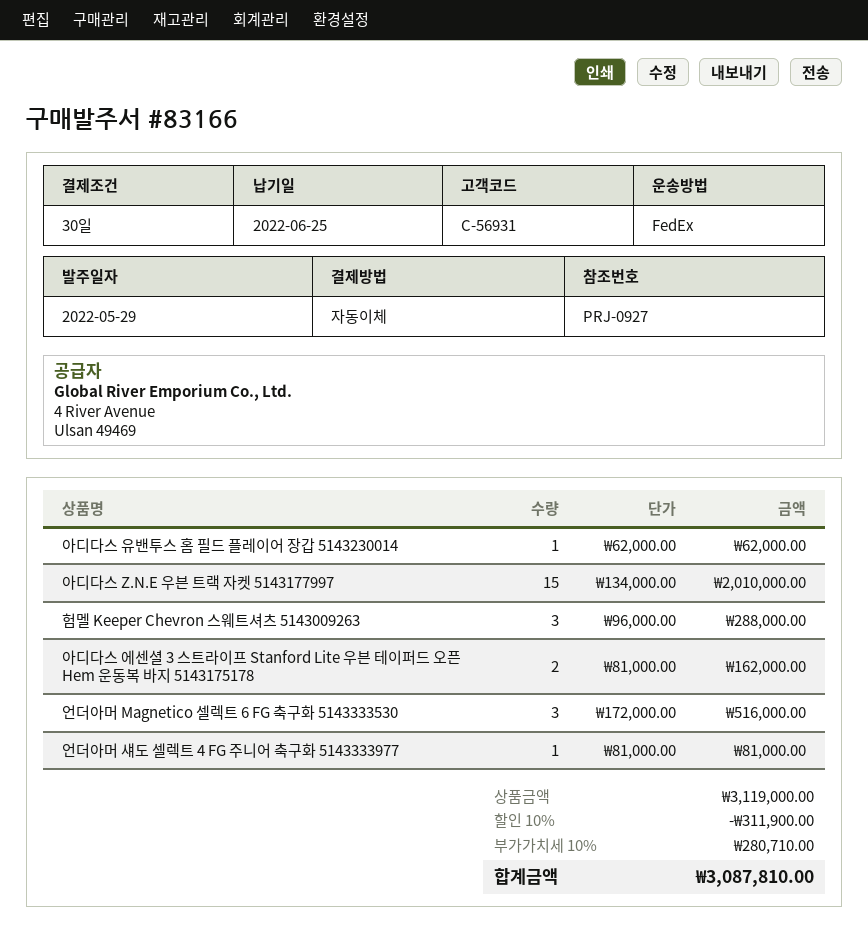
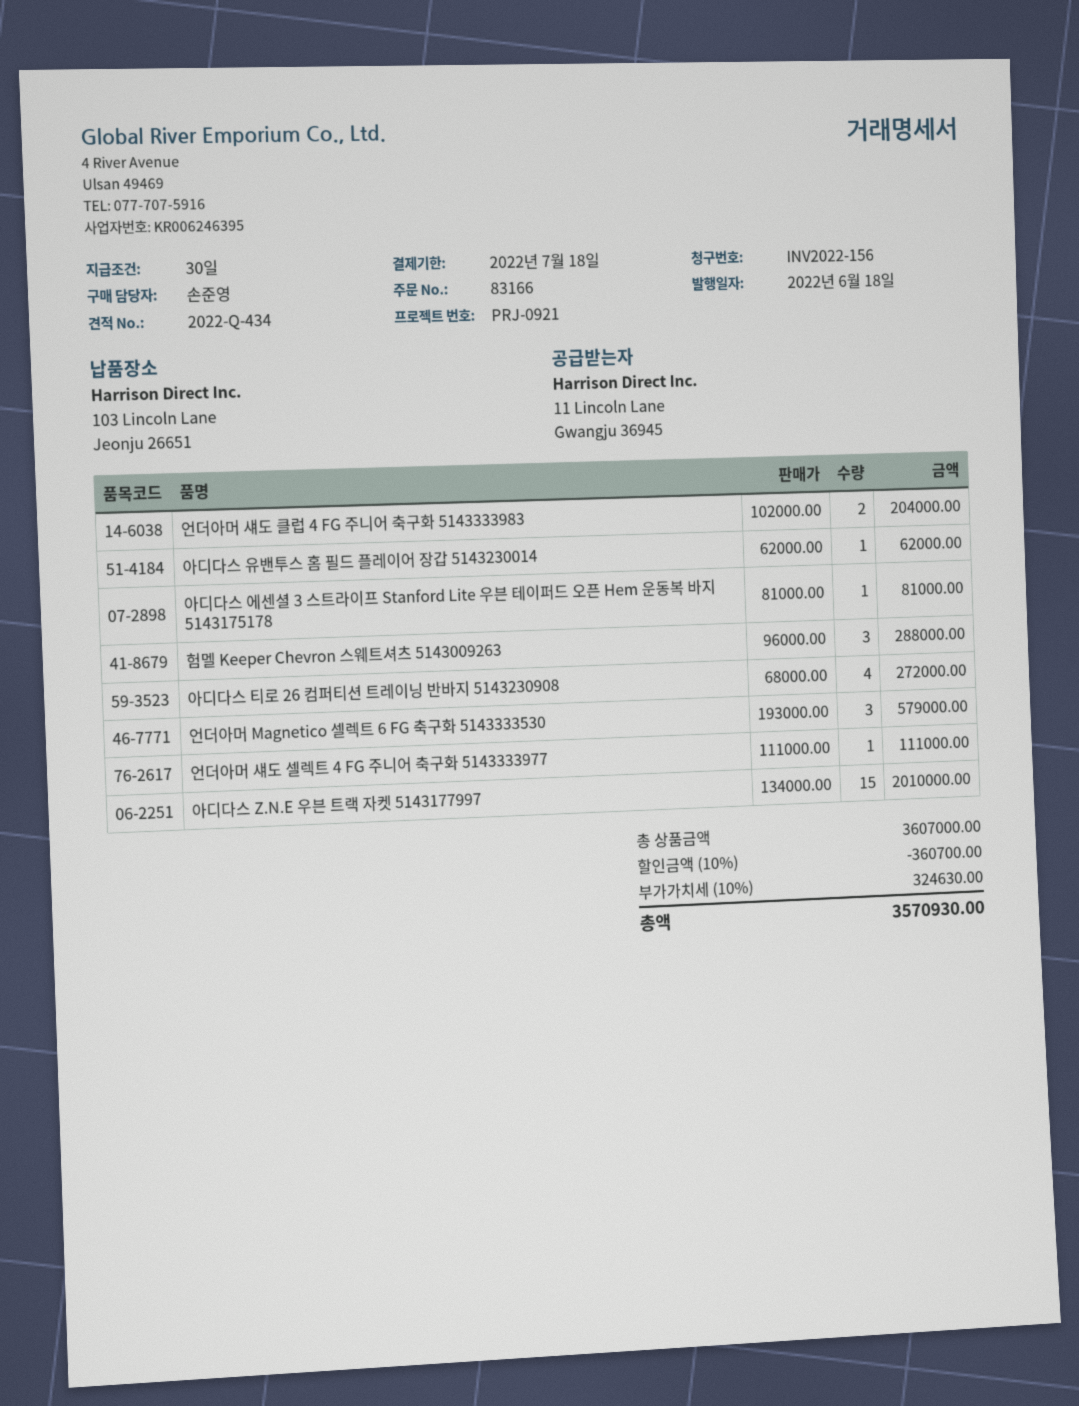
reference: PRJ-0927 -> PRJ-0921
아디다스 에센셜 3 스트라이프 Stanford Lite 우븐 테이퍼드 오픈 Hem 운동복 바지 5143175178: 2 x 81000.00 = 162000.00 -> 1 x 81000.00 = 81000.00
언더아머 Magnetico 셀렉트 6 FG 축구화 5143333530: 3 x 172000.00 = 516000.00 -> 3 x 193000.00 = 579000.00
언더아머 섀도 셀렉트 4 FG 주니어 축구화 5143333977: 1 x 81000.00 = 81000.00 -> 1 x 111000.00 = 111000.00
언더아머 섀도 클럽 4 FG 주니어 축구화 5143333983: none -> 2 x 102000.00 = 204000.00
아디다스 티로 26 컴퍼티션 트레이닝 반바지 5143230908: none -> 4 x 68000.00 = 272000.00
subtotal: 3119000.00 -> 3607000.00
discount: 10% = 311900.00 -> 10% = 360700.00
tax: 10% = 280710.00 -> 10% = 324630.00
total: 3087810.00 -> 3570930.00

